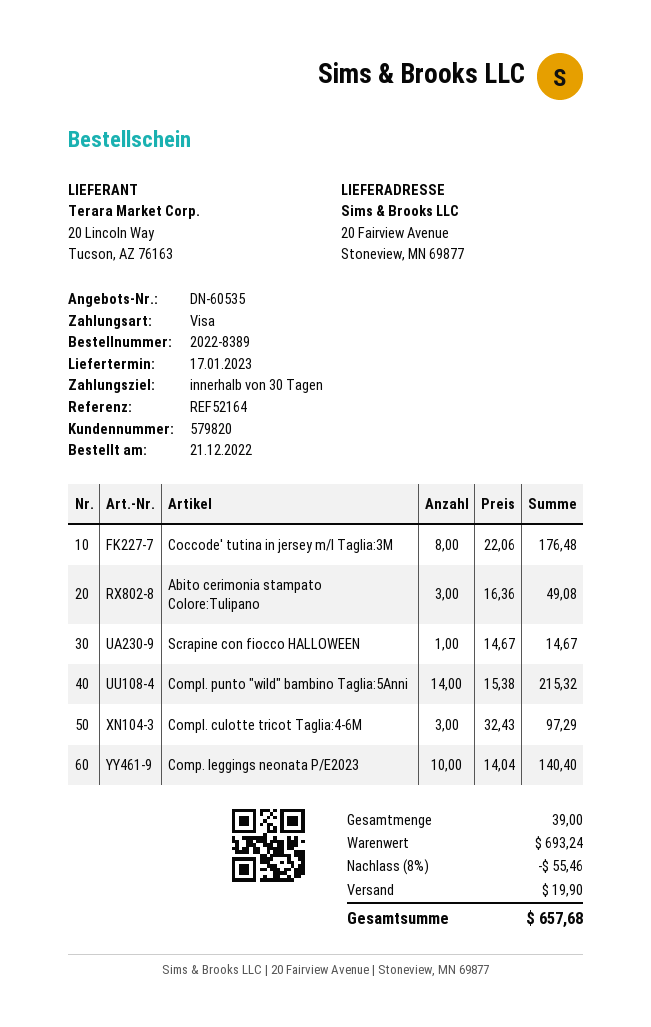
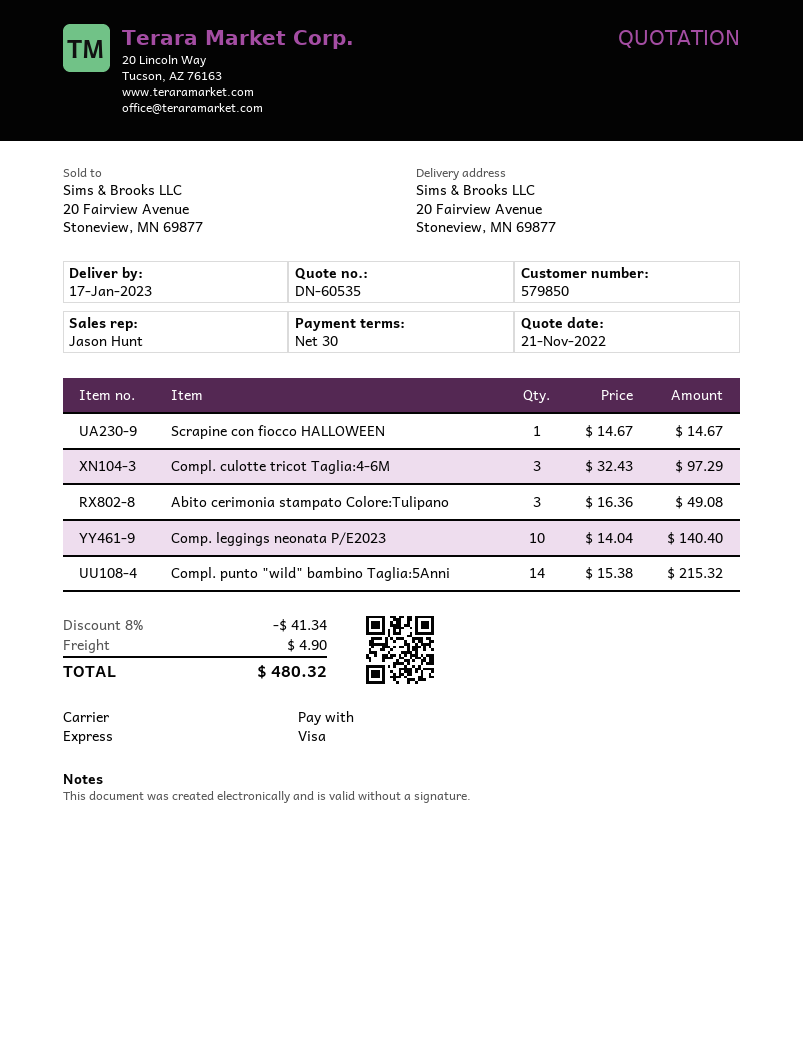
customer number: 579820 -> 579850
Coccode' tutina in jersey m/l Taglia:3M: 8 x 22.06 = 176.48 -> none
discount: 8% = 55.46 -> 8% = 41.34
shipping: 19.90 -> 4.90
total: 657.68 -> 480.32

